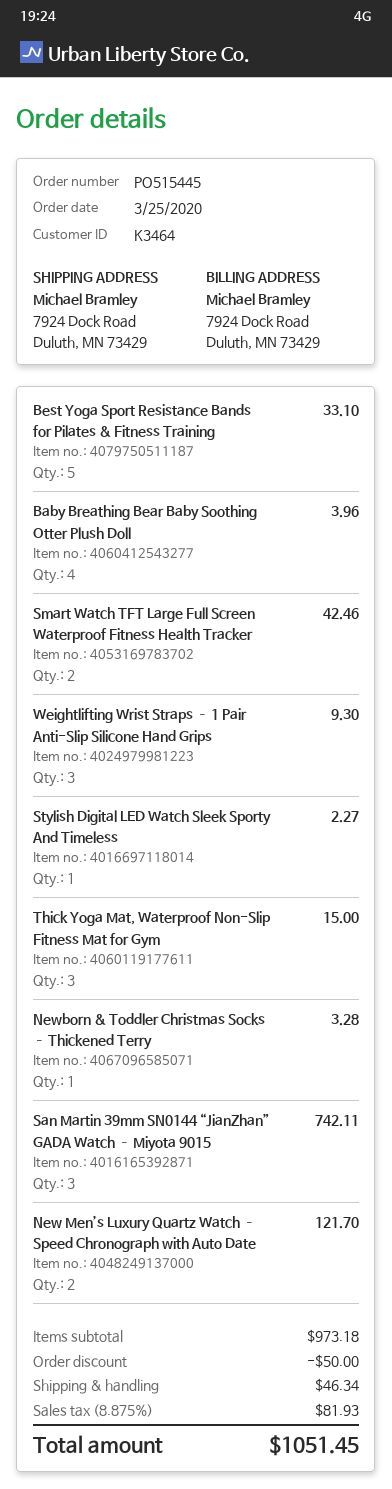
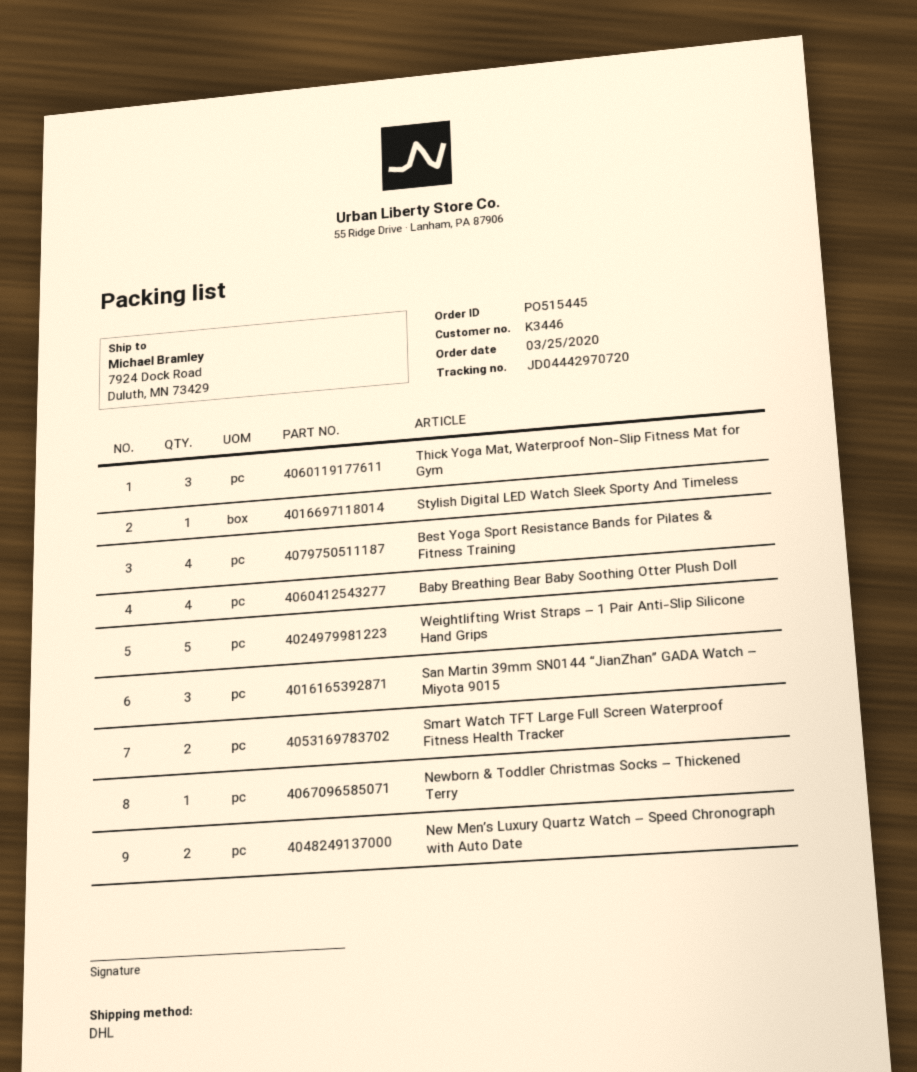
customer number: K3464 -> K3446
Best Yoga Sport Resistance Bands for Pilates & Fitness Training: 5 -> 4
Weightlifting Wrist Straps – 1 Pair Anti-Slip Silicone Hand Grips: 3 -> 5

